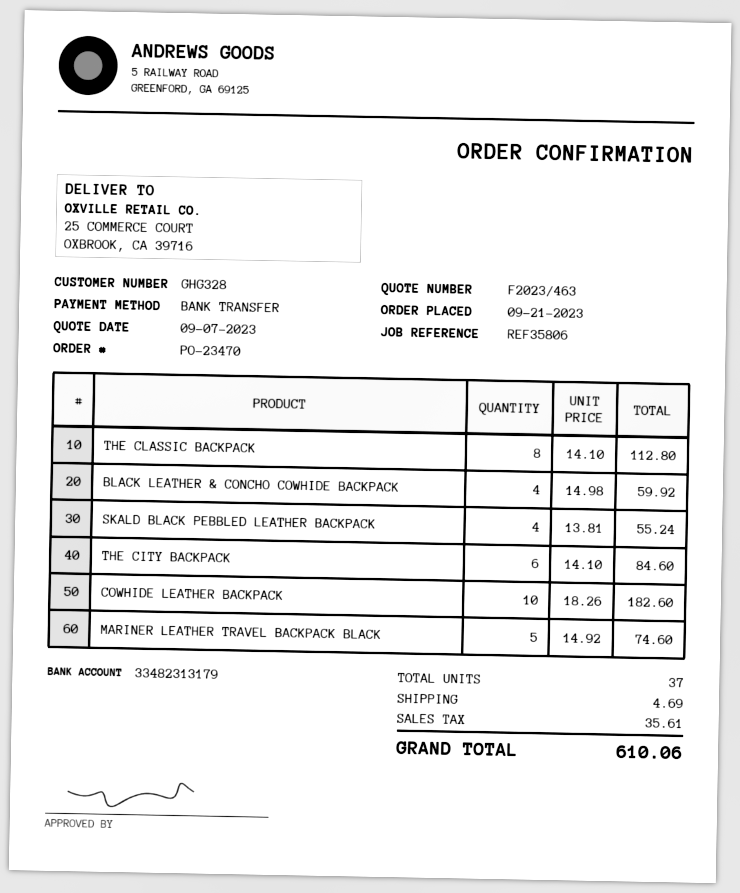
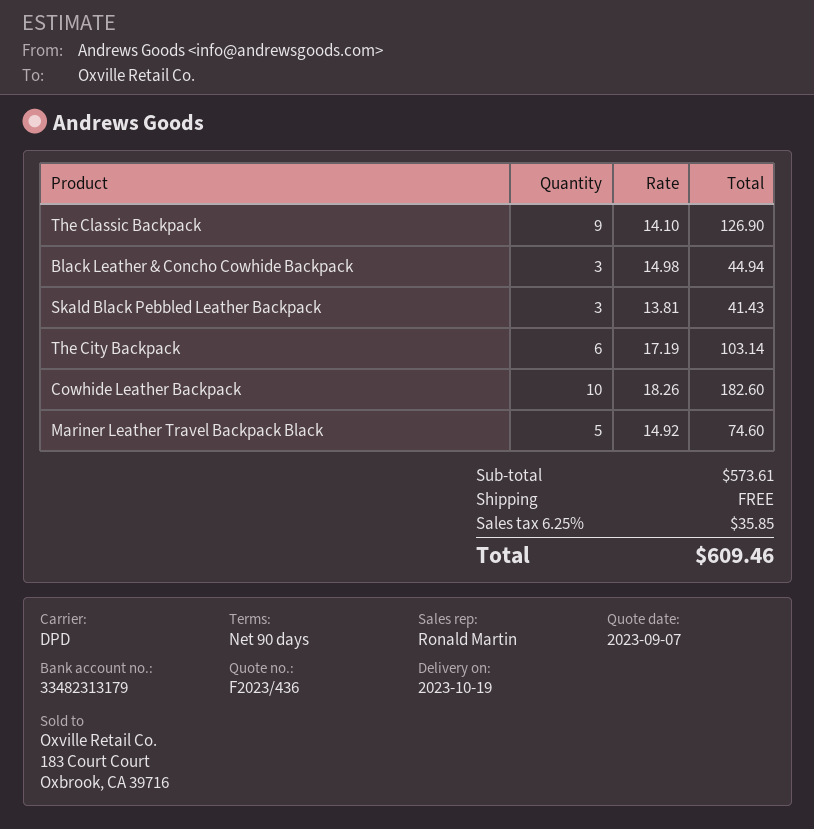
quote number: F2023/463 -> F2023/436
THE CLASSIC BACKPACK: 8 x 14.10 = 112.80 -> 9 x 14.10 = 126.90
BLACK LEATHER & CONCHO COWHIDE BACKPACK: 4 x 14.98 = 59.92 -> 3 x 14.98 = 44.94
SKALD BLACK PEBBLED LEATHER BACKPACK: 4 x 13.81 = 55.24 -> 3 x 13.81 = 41.43
THE CITY BACKPACK: 6 x 14.10 = 84.60 -> 6 x 17.19 = 103.14
shipping: 4.69 -> 0.00
tax: 35.61 -> 35.85
total: 610.06 -> 609.46

